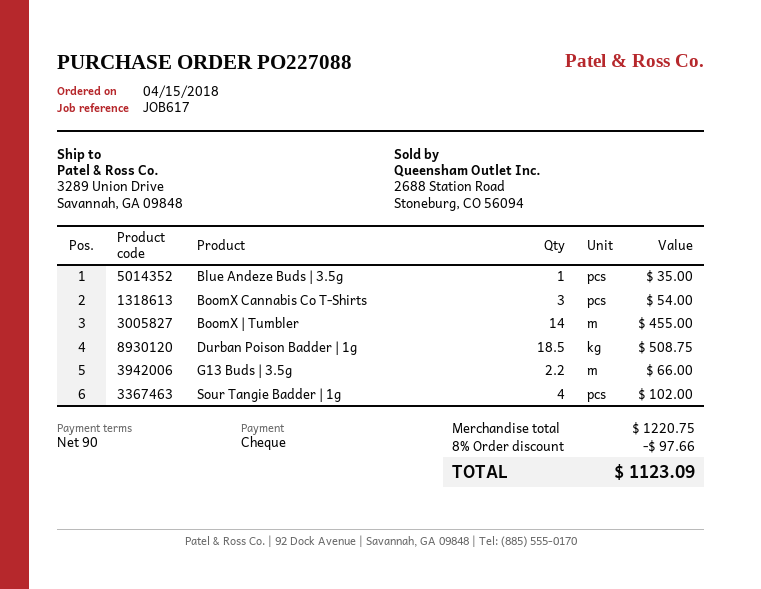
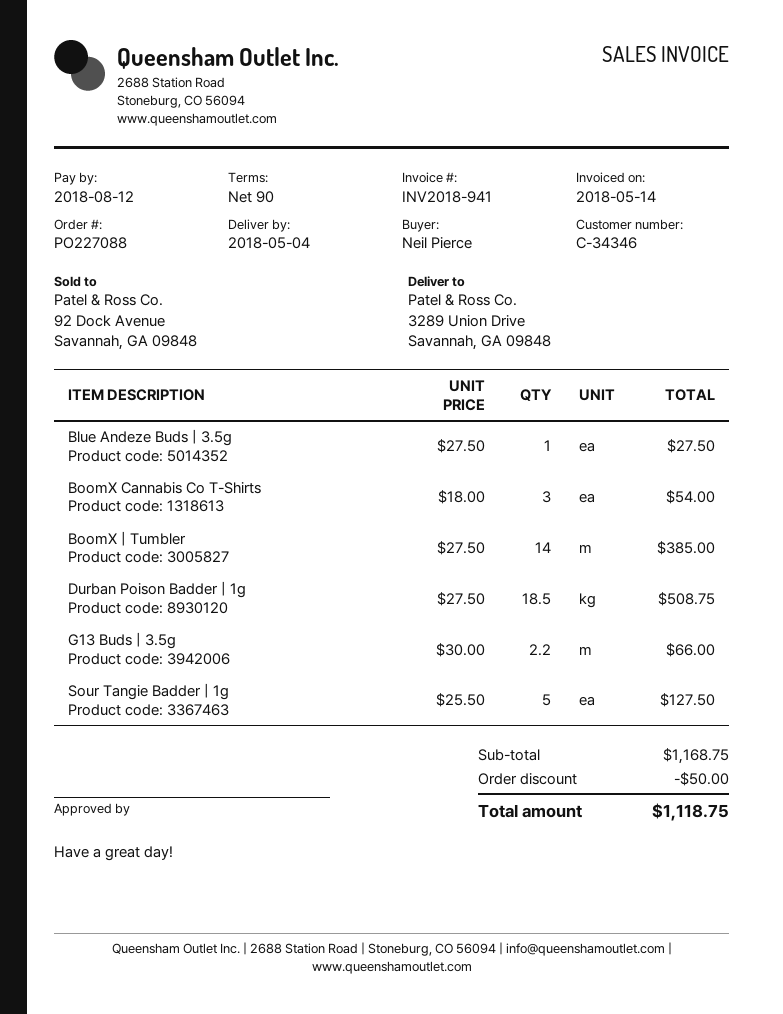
Blue Andeze Buds | 3.5g: 1 for 35.00 -> 1 for 27.50
BoomX | Tumbler: 14 for 455.00 -> 14 for 385.00
Sour Tangie Badder | 1g: 4 for 102.00 -> 5 for 127.50
subtotal: 1220.75 -> 1168.75
discount: 97.66 -> 50.00
total: 1123.09 -> 1118.75

